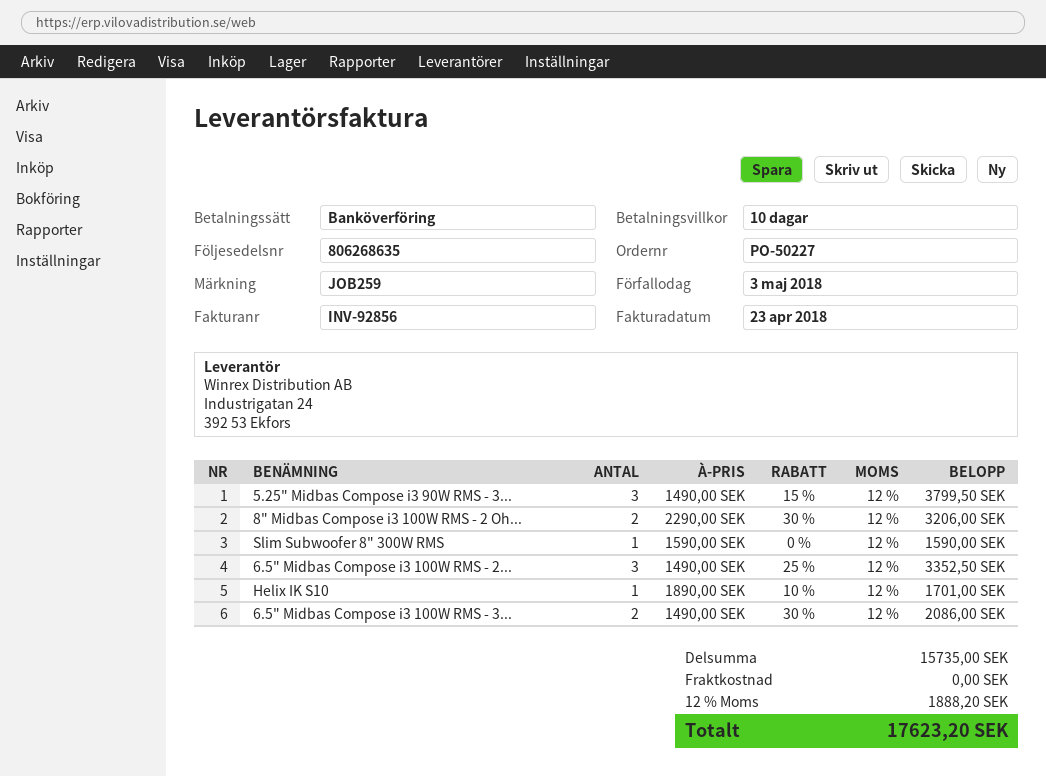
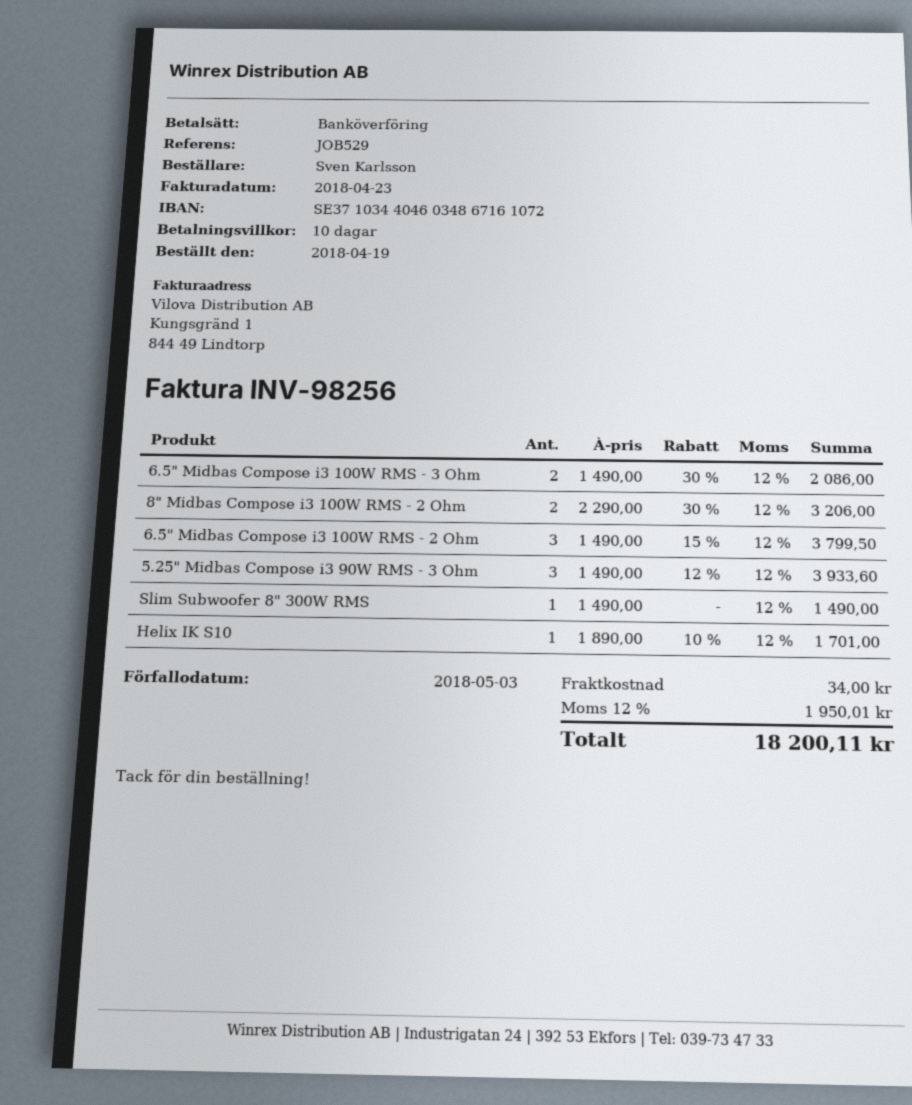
invoice number: INV-92856 -> INV-98256
reference: JOB259 -> JOB529
5.25" Midbas Compose i3 90W RMS - 3...: 3 x 1490.00 - 15% = 3799.50 -> 3 x 1490.00 - 12% = 3933.60
Slim Subwoofer 8" 300W RMS: 1 x 1590.00 = 1590.00 -> 1 x 1490.00 = 1490.00
6.5" Midbas Compose i3 100W RMS - 2...: 3 x 1490.00 - 25% = 3352.50 -> 3 x 1490.00 - 15% = 3799.50
shipping: 0.00 -> 34.00
tax: 12% = 1888.20 -> 12% = 1950.01
total: 17623.20 -> 18200.11

